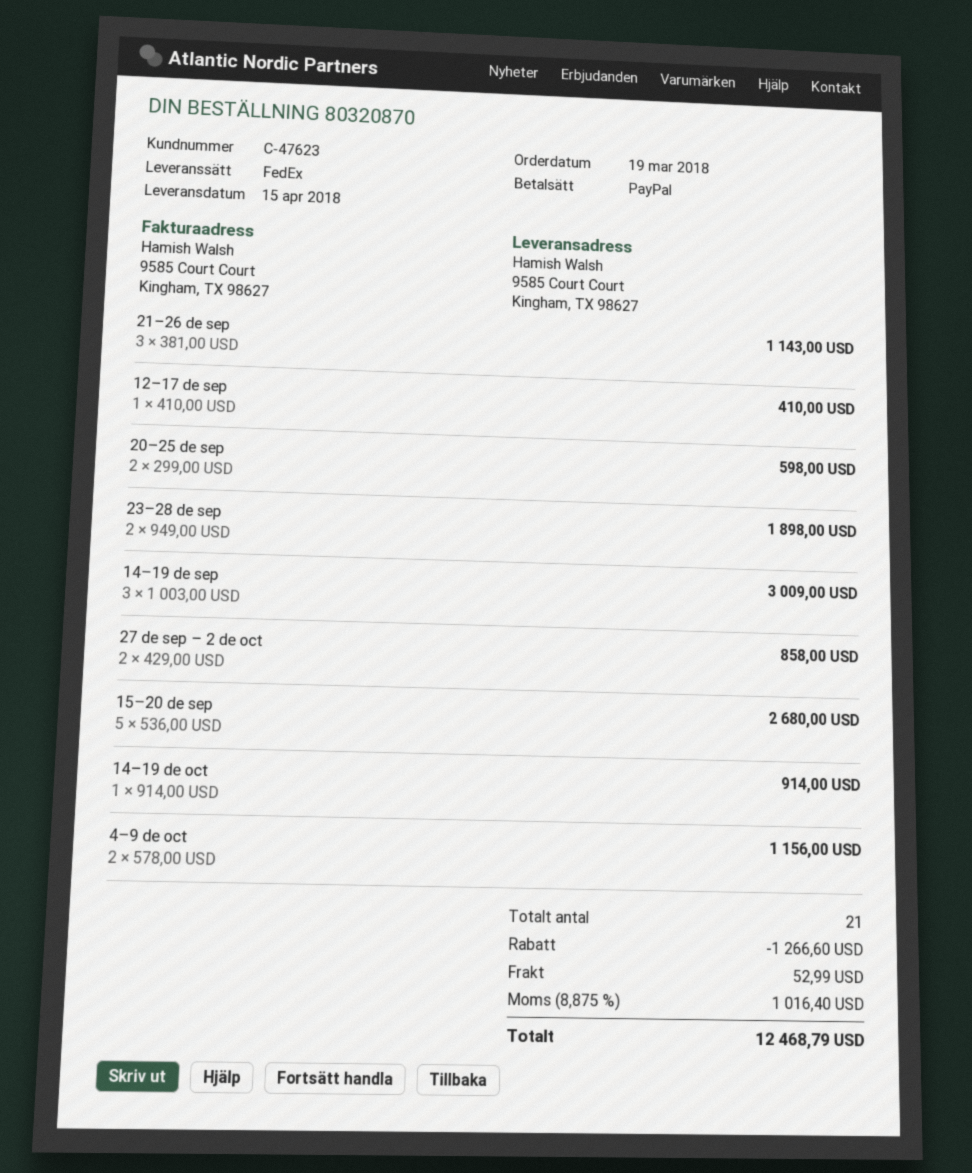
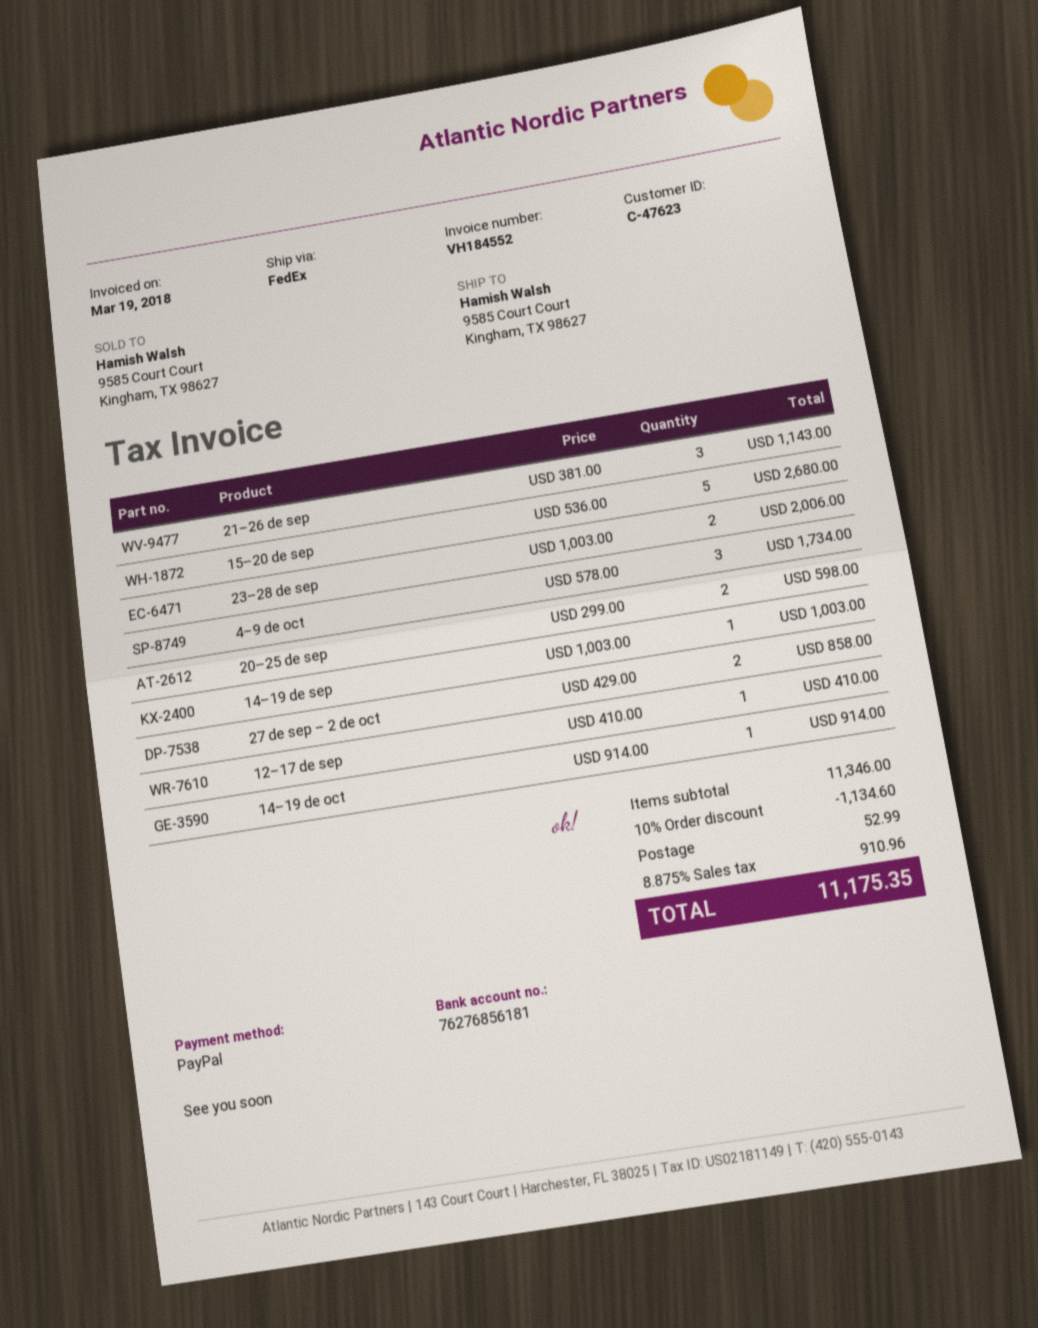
23–28 de sep: 2 x 949.00 = 1898.00 -> 2 x 1003.00 = 2006.00
14–19 de sep: 3 x 1003.00 = 3009.00 -> 1 x 1003.00 = 1003.00
4–9 de oct: 2 x 578.00 = 1156.00 -> 3 x 578.00 = 1734.00
discount: 1266.60 -> 1134.60
tax: 8.875% = 1016.40 -> 8.875% = 910.96
total: 12468.79 -> 11175.35

